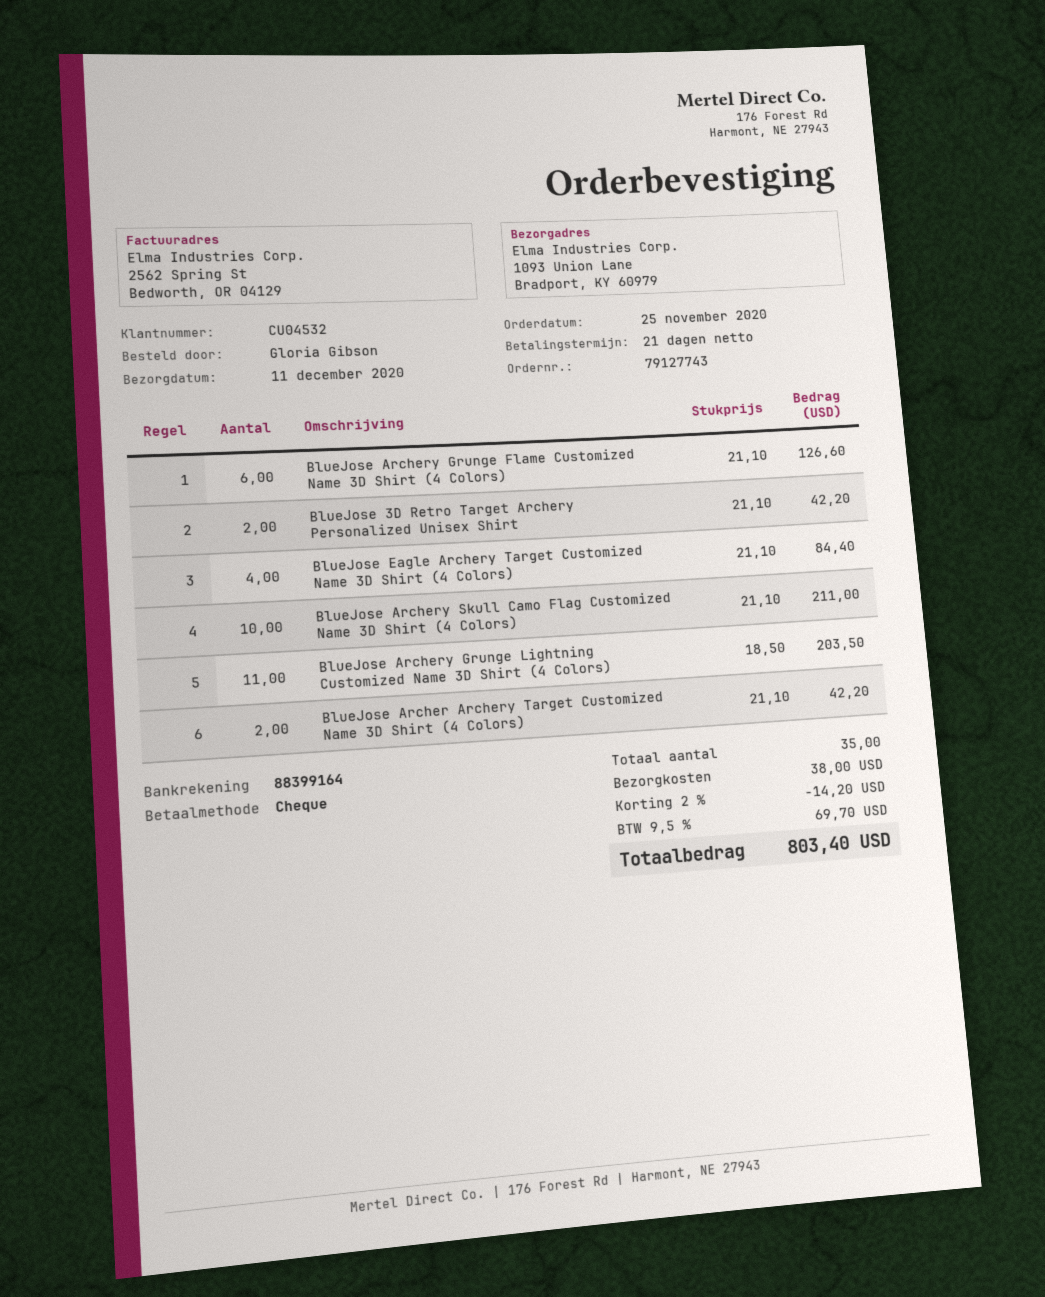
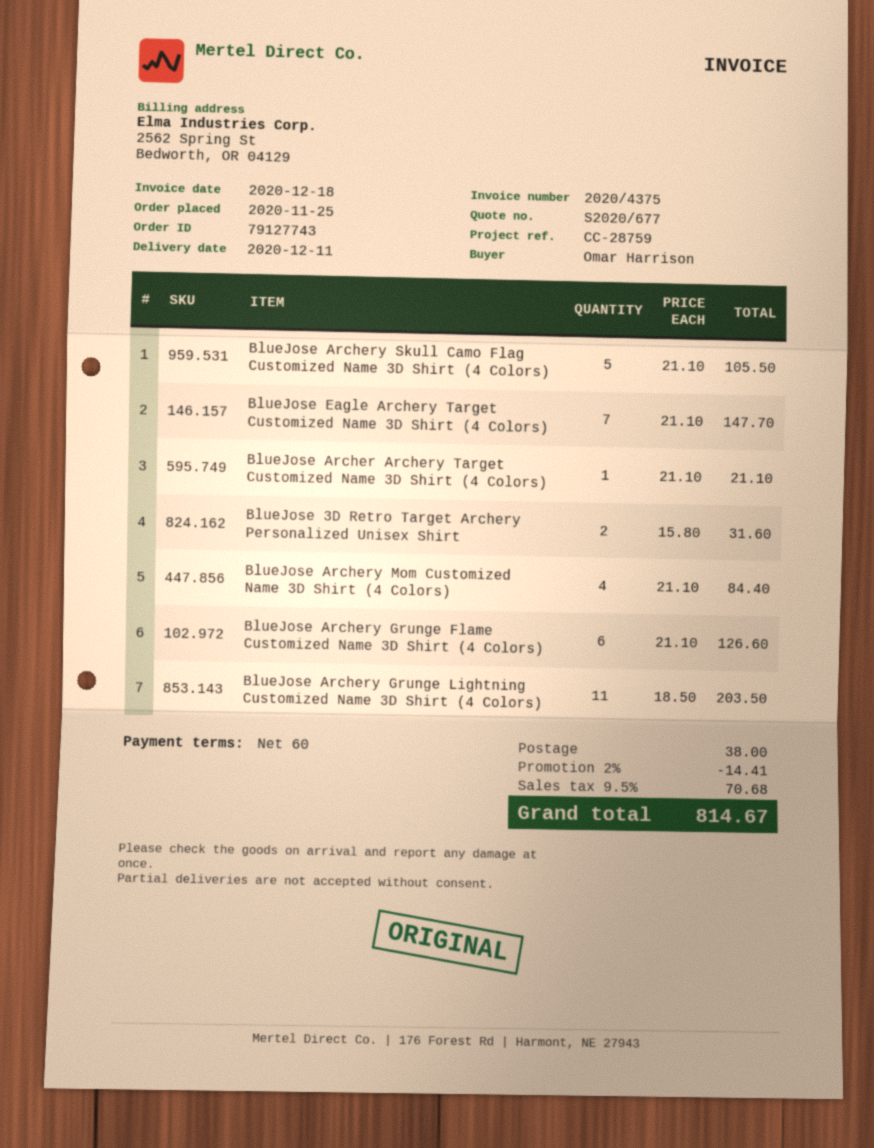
payment terms: 21 days -> 60 days
ordered by: Gloria Gibson -> Omar Harrison
BlueJose 3D Retro Target Archery Personalized Unisex Shirt: 2 x 21.10 = 42.20 -> 2 x 15.80 = 31.60
BlueJose Eagle Archery Target Customized Name 3D Shirt (4 Colors): 4 x 21.10 = 84.40 -> 7 x 21.10 = 147.70
BlueJose Archery Skull Camo Flag Customized Name 3D Shirt (4 Colors): 10 x 21.10 = 211.00 -> 5 x 21.10 = 105.50
BlueJose Archer Archery Target Customized Name 3D Shirt (4 Colors): 2 x 21.10 = 42.20 -> 1 x 21.10 = 21.10
BlueJose Archery Mom Customized Name 3D Shirt (4 Colors): none -> 4 x 21.10 = 84.40
discount: 2% = 14.20 -> 2% = 14.41
tax: 9.5% = 69.70 -> 9.5% = 70.68
total: 803.40 -> 814.67

